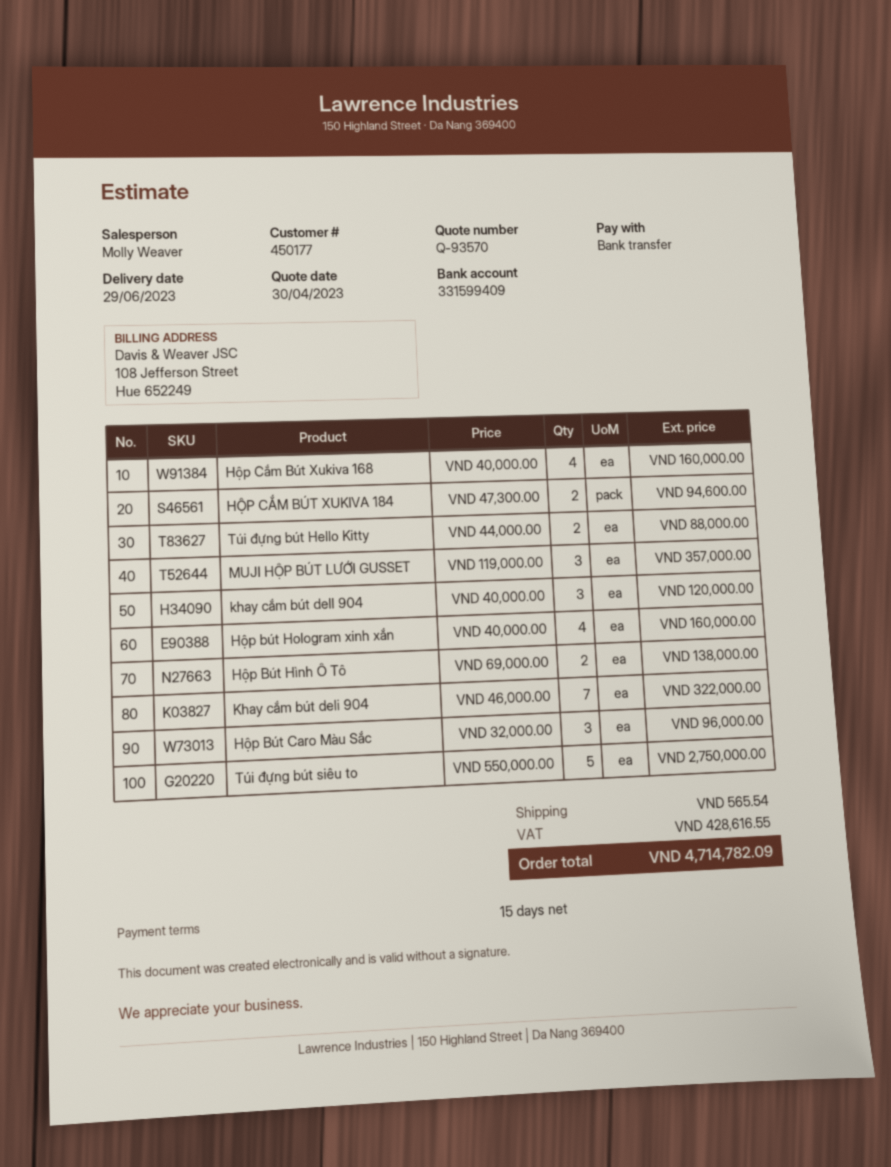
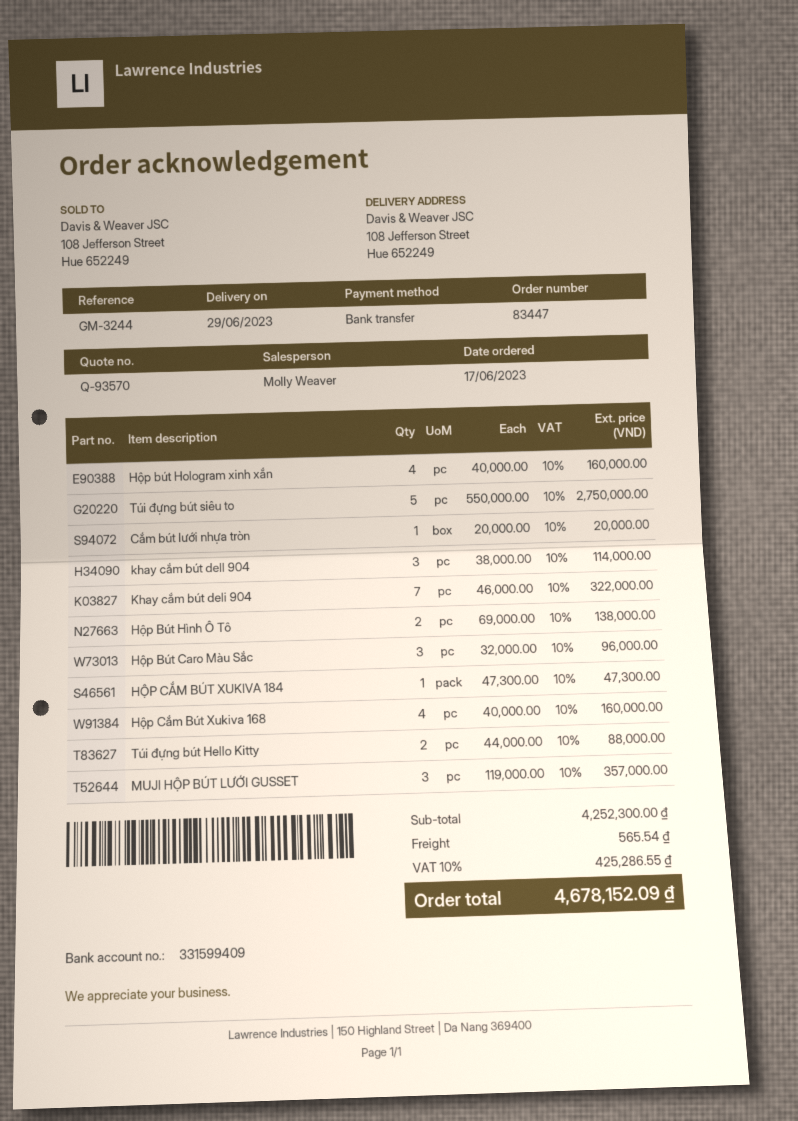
HỘP CẮM BÚT XUKIVA 184: 2 x 47300.00 = 94600.00 -> 1 x 47300.00 = 47300.00
khay cắm bút dell 904: 3 x 40000.00 = 120000.00 -> 3 x 38000.00 = 114000.00
Cắm bút lưới nhựa tròn: none -> 1 x 20000.00 = 20000.00
tax: 428616.55 -> 425286.55
total: 4714782.09 -> 4678152.09

